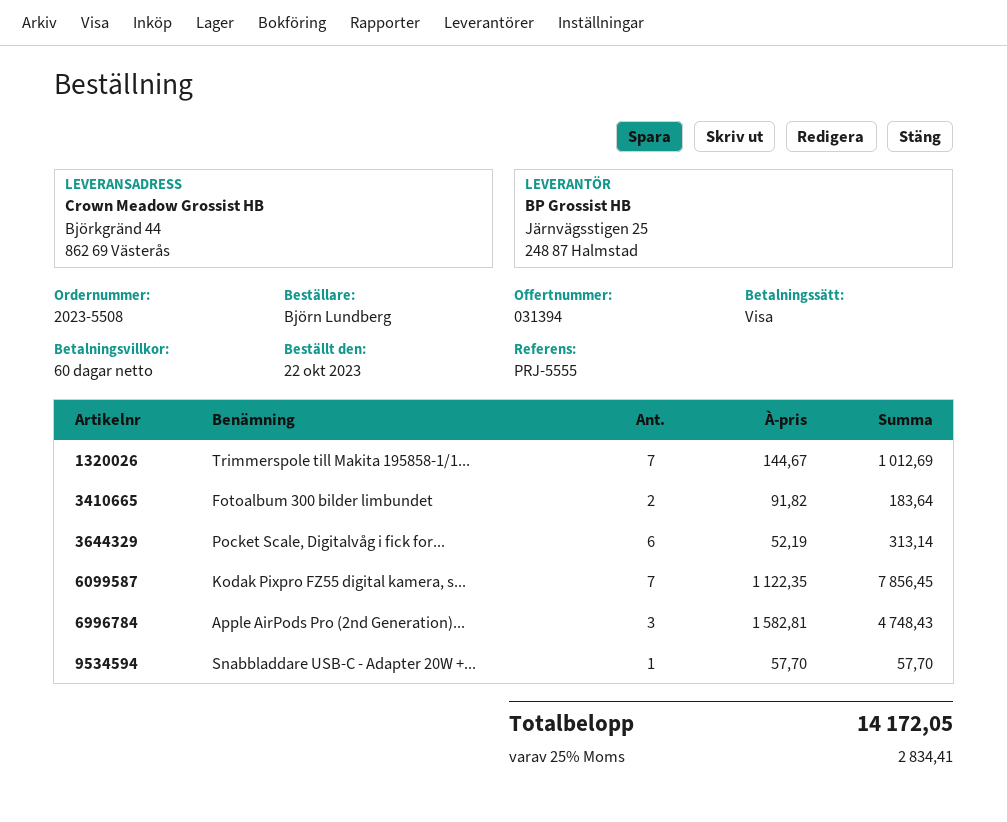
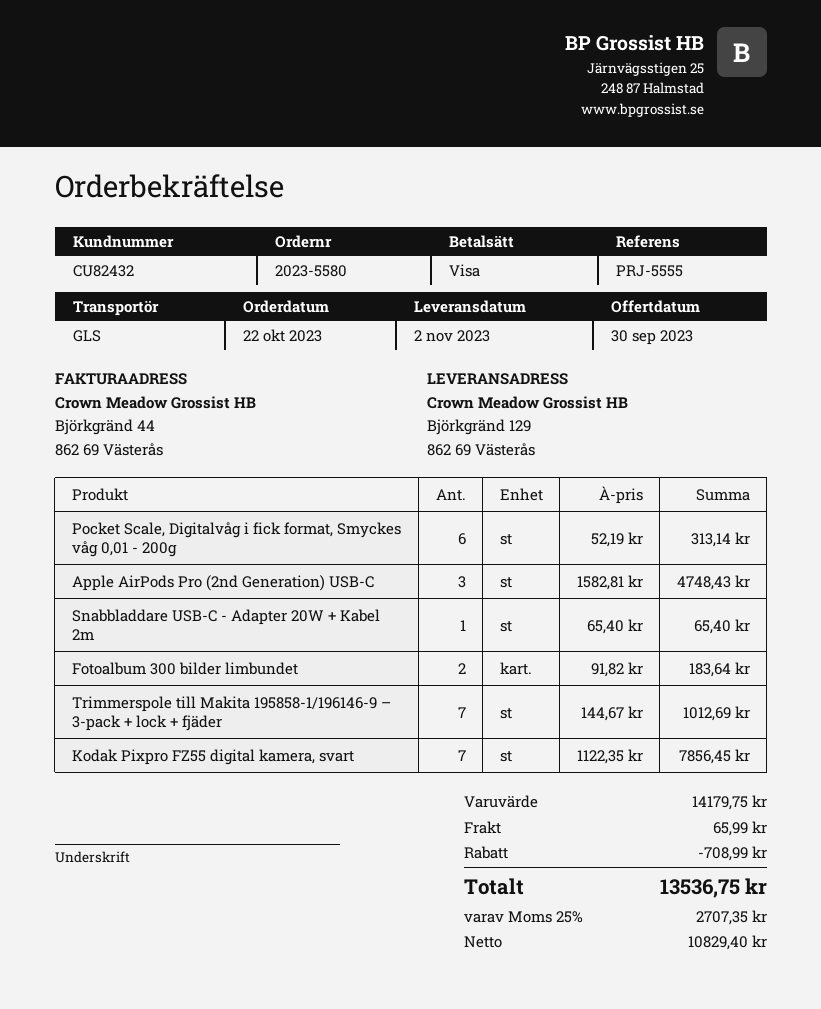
order number: 2023-5508 -> 2023-5580
ship to: Björkgränd 44, 862 69 Västerås -> Björkgränd 129, 862 69 Västerås
Snabbladdare USB-C - Adapter 20W +...: 1 x 57.70 = 57.70 -> 1 x 65.40 = 65.40
discount: none -> 708.99
shipping: none -> 65.99
tax: 25% = 2834.41 -> 25% = 2707.35
total: 14172.05 -> 13536.75

